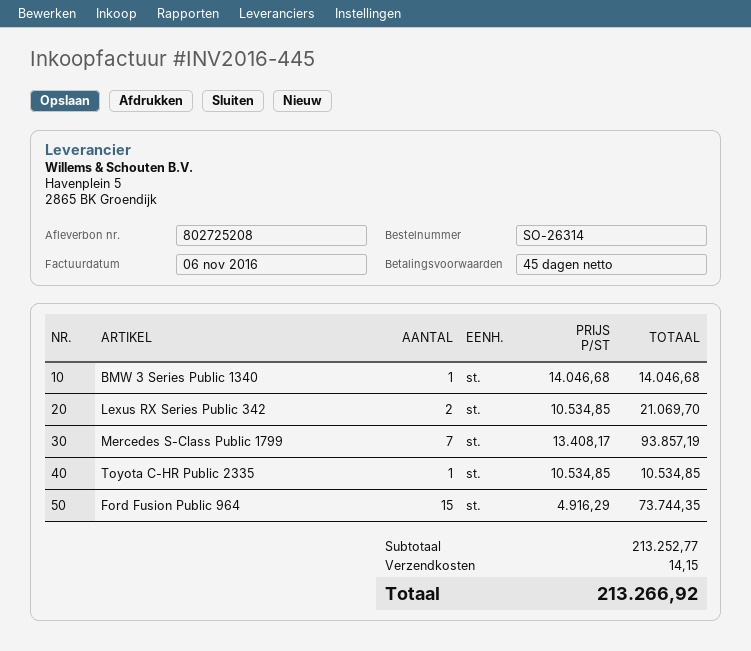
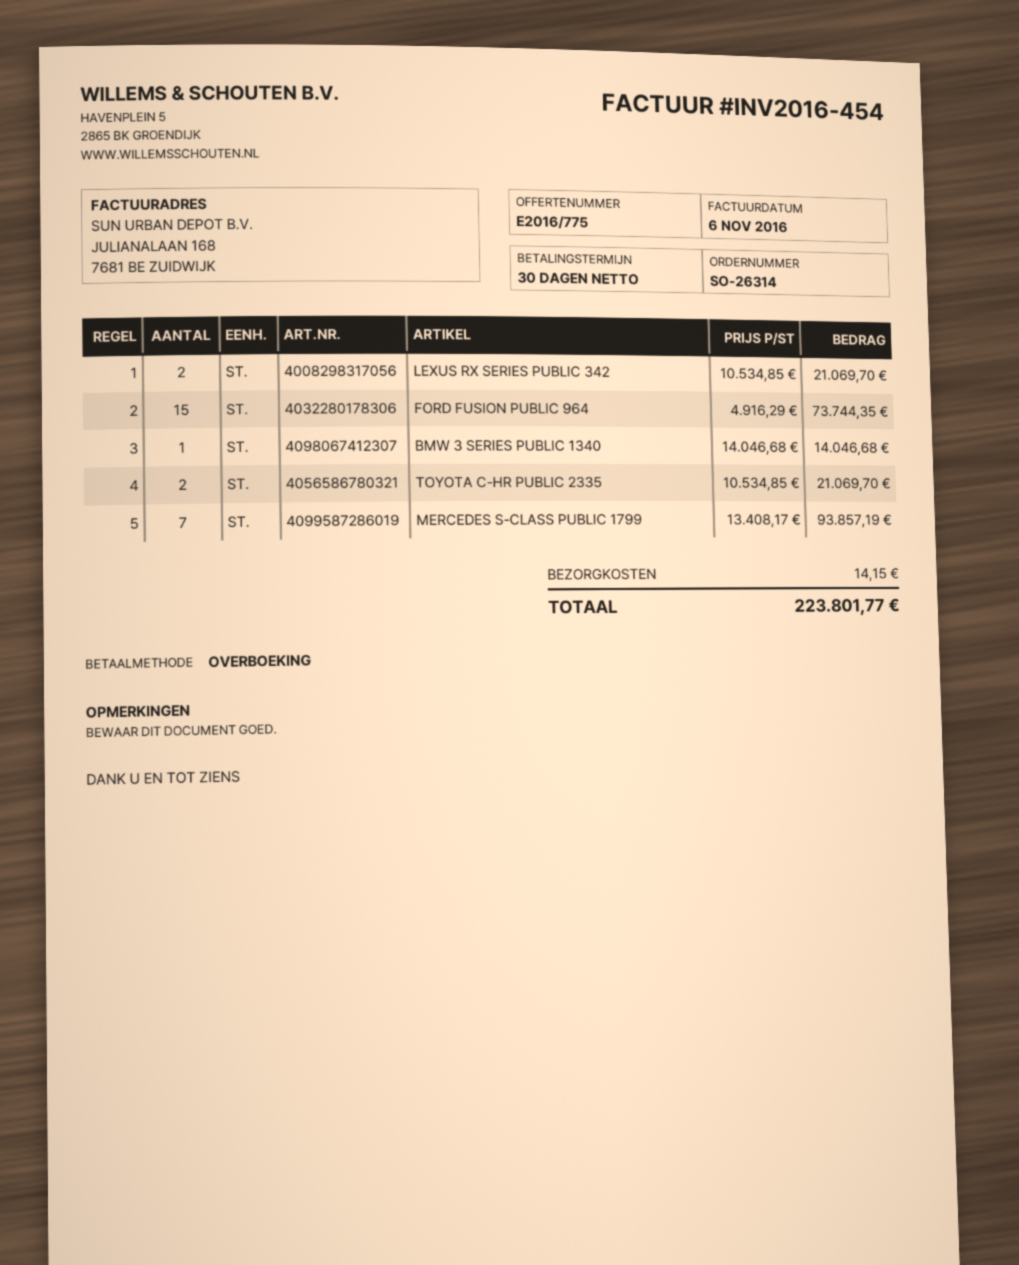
invoice number: INV2016-445 -> INV2016-454
payment terms: 45 days -> 30 days
Toyota C-HR Public 2335: 1 x 10534.85 = 10534.85 -> 2 x 10534.85 = 21069.70
total: 213266.92 -> 223801.77

